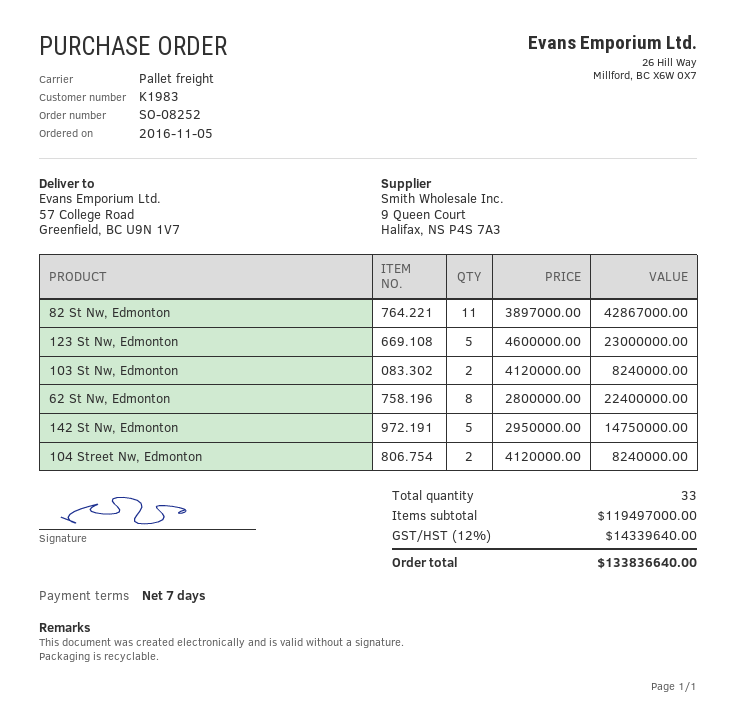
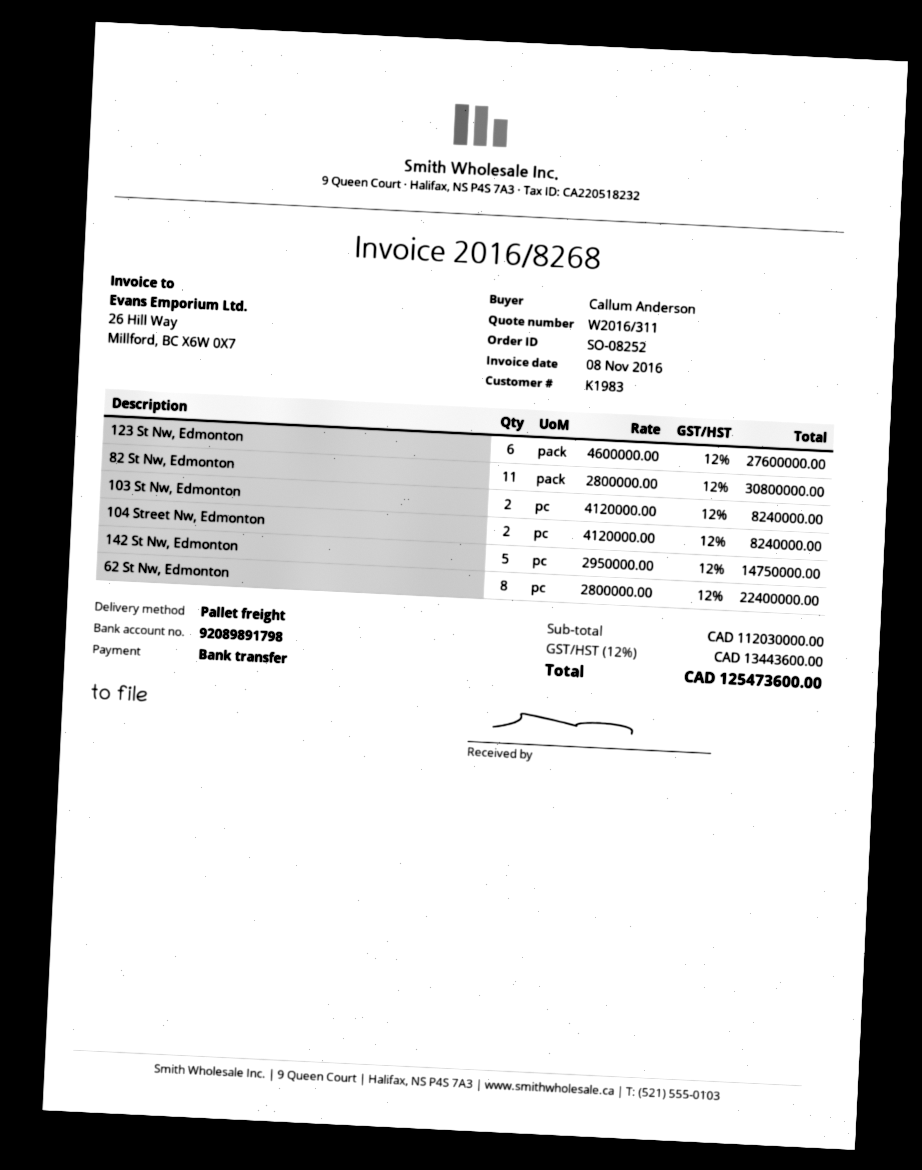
82 St Nw, Edmonton: 11 x 3897000.00 = 42867000.00 -> 11 x 2800000.00 = 30800000.00
123 St Nw, Edmonton: 5 x 4600000.00 = 23000000.00 -> 6 x 4600000.00 = 27600000.00
subtotal: 119497000.00 -> 112030000.00
tax: 12% = 14339640.00 -> 12% = 13443600.00
total: 133836640.00 -> 125473600.00

